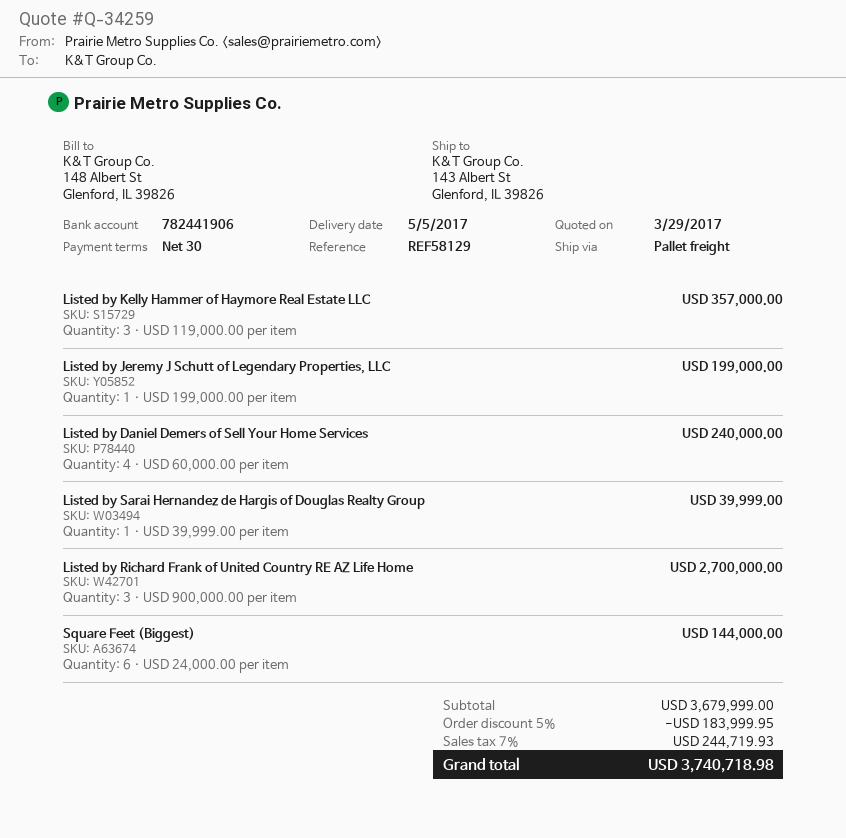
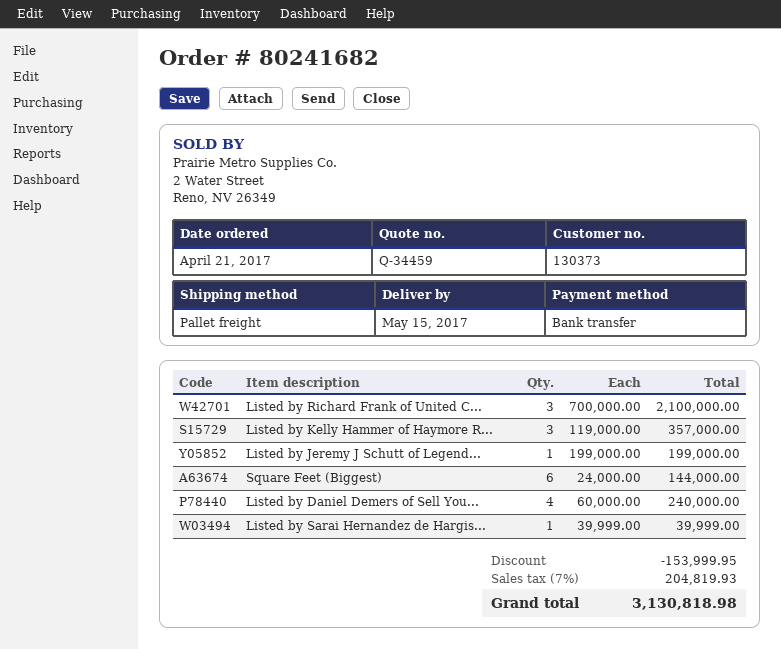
quote number: Q-34259 -> Q-34459
delivery date: 2017-05-05 -> 2017-05-15
Listed by Richard Frank of United Country RE AZ Life Home: 3 x 900000.00 = 2700000.00 -> 3 x 700000.00 = 2100000.00
discount: 183999.95 -> 153999.95
tax: 7% = 244719.93 -> 7% = 204819.93
total: 3740718.98 -> 3130818.98

